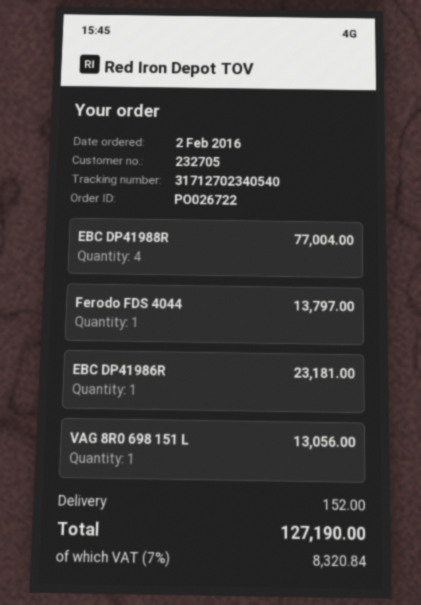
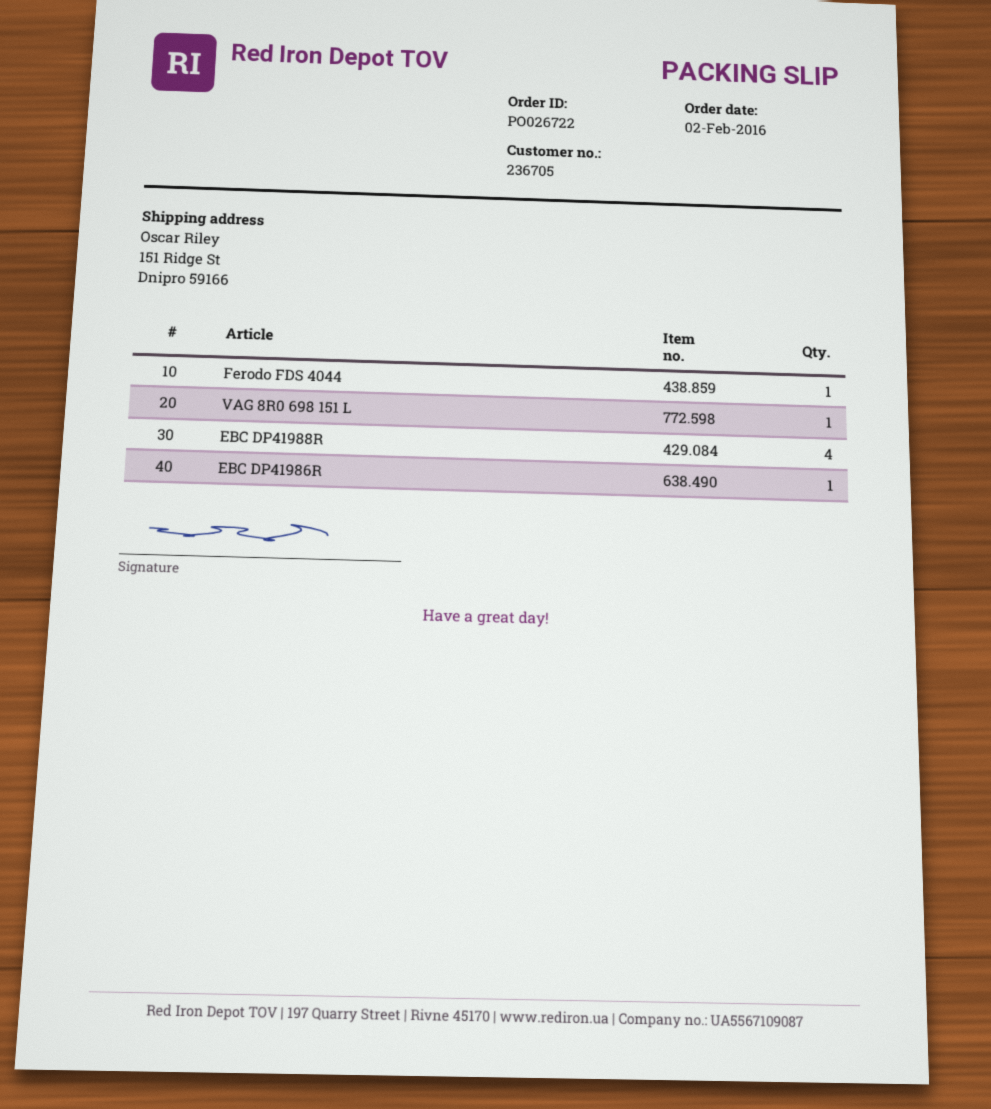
customer number: 232705 -> 236705

